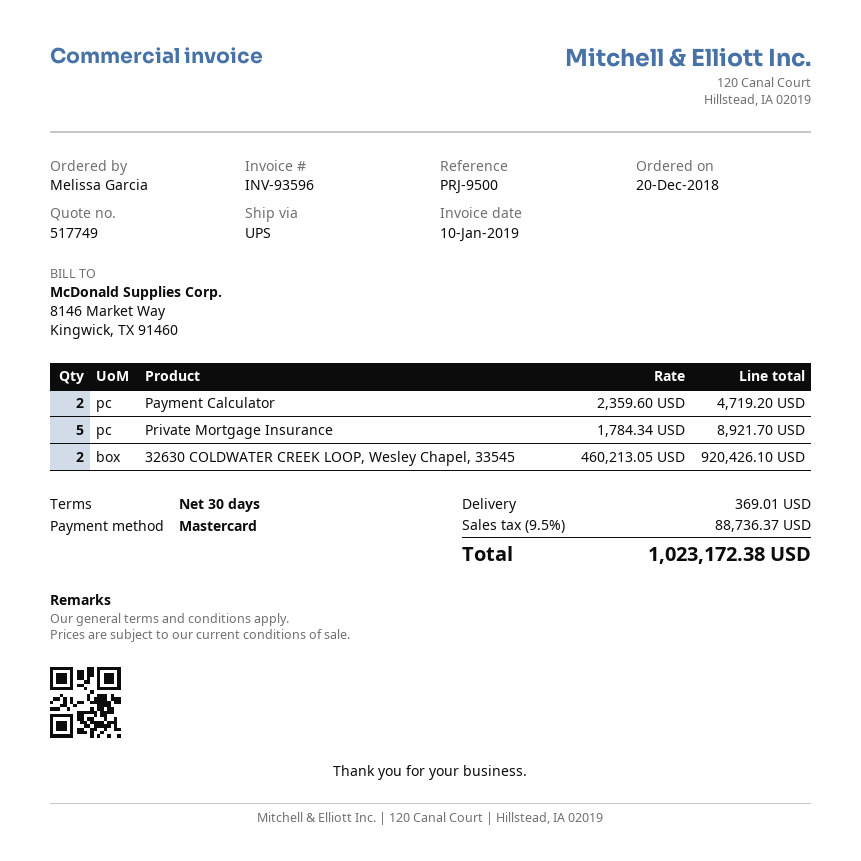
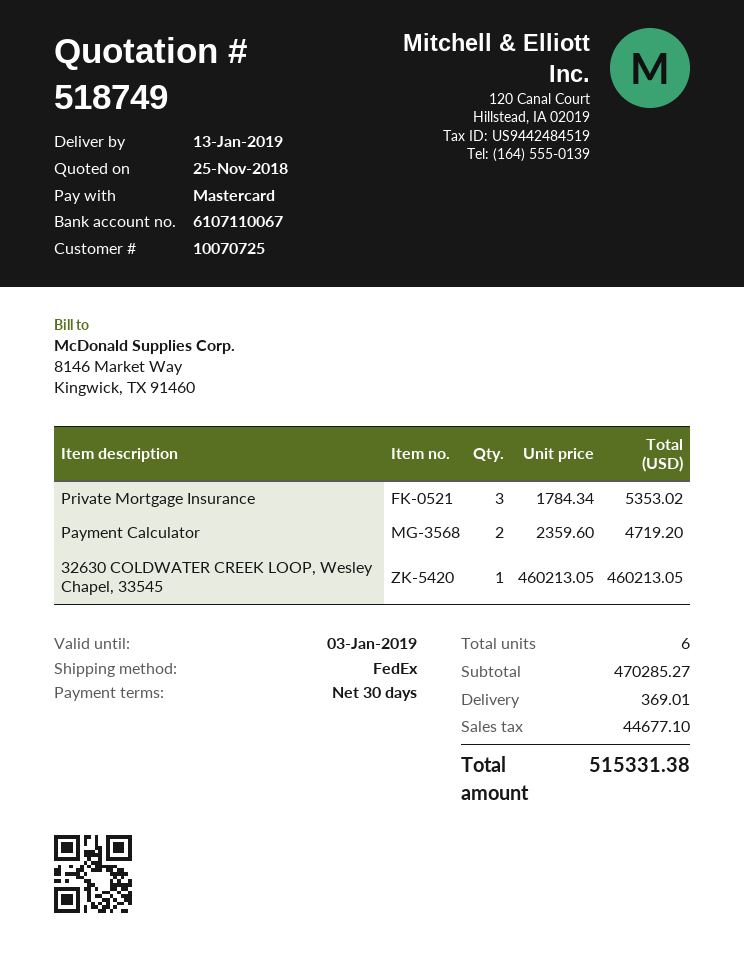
quote number: 517749 -> 518749
shipping method: UPS -> FedEx
Private Mortgage Insurance: 5 x 1784.34 = 8921.70 -> 3 x 1784.34 = 5353.02
32630 COLDWATER CREEK LOOP, Wesley Chapel, 33545: 2 x 460213.05 = 920426.10 -> 1 x 460213.05 = 460213.05
tax: 88736.37 -> 44677.10
total: 1023172.38 -> 515331.38

